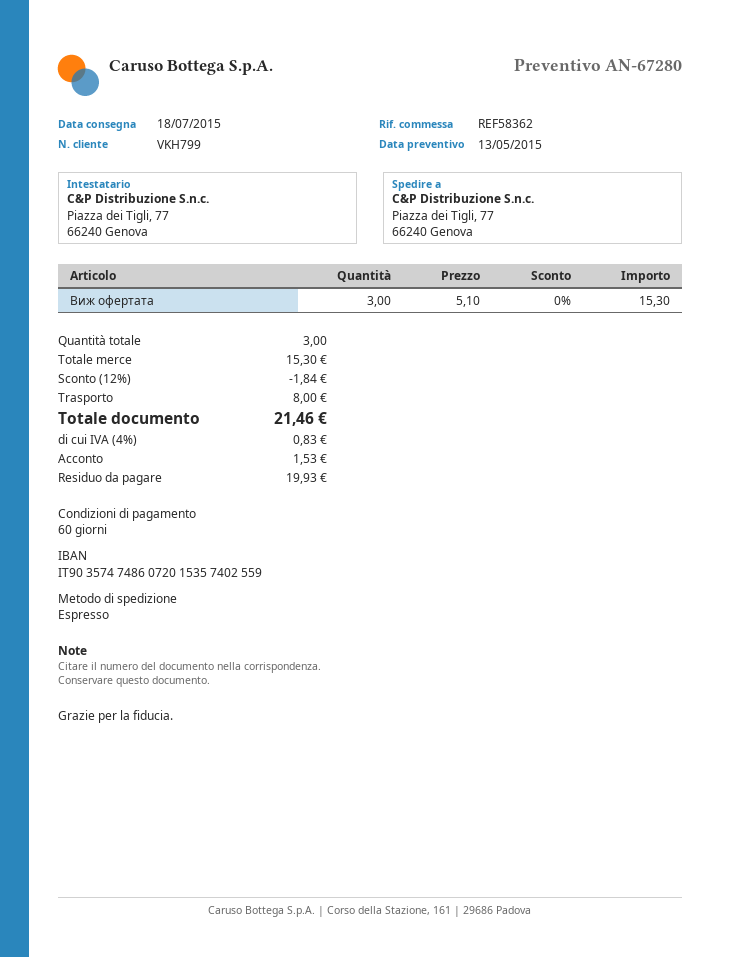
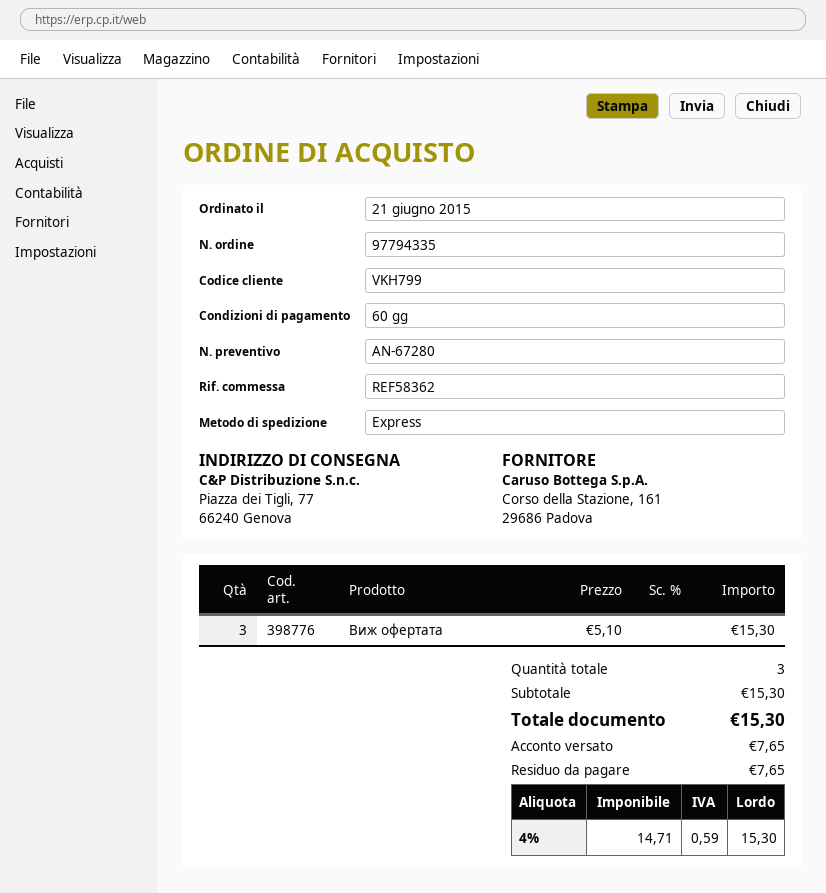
discount: 12% = 1.84 -> none
shipping: 8.00 -> none
tax: 4% = 0.83 -> 4% = 0.59
total: 21.46 -> 15.30
deposit: 1.53 -> 7.65
balance: 19.93 -> 7.65

